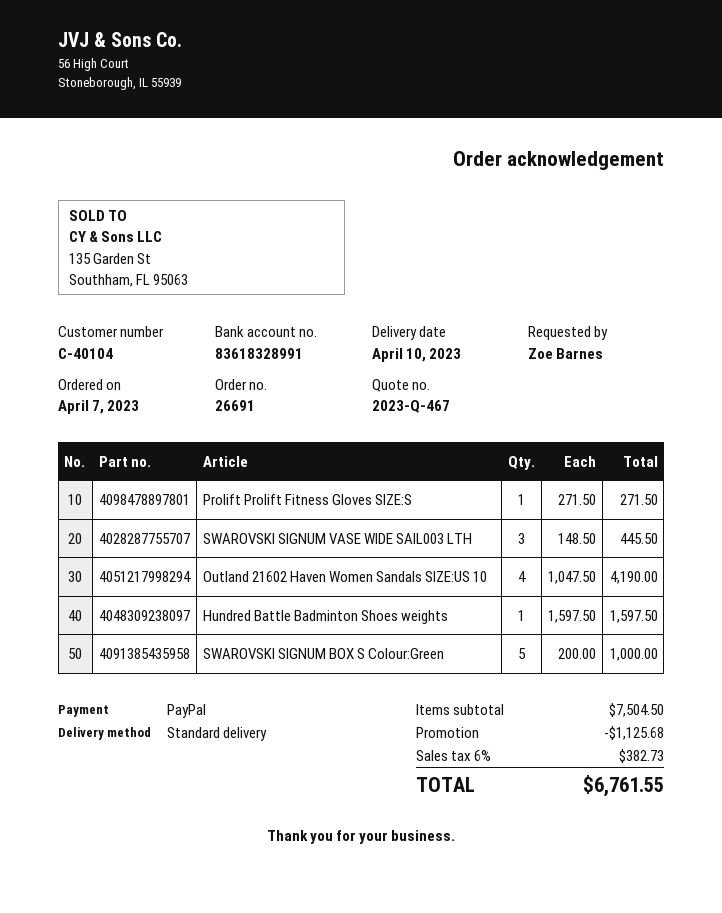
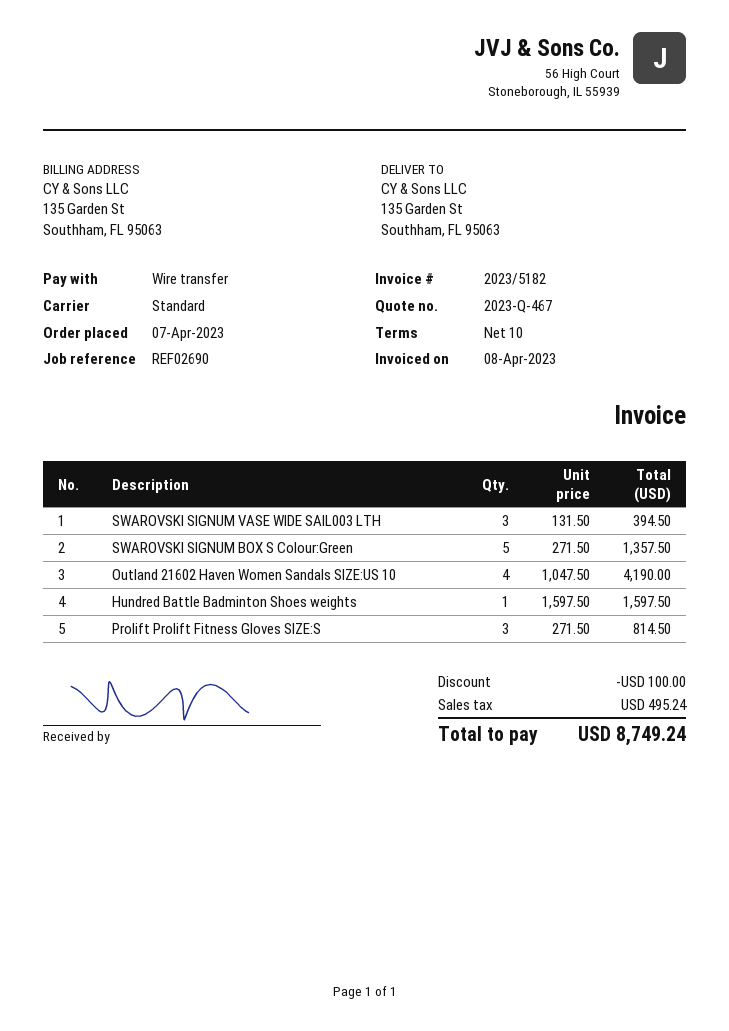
payment method: PayPal -> bank transfer
Prolift Prolift Fitness Gloves SIZE:S: 1 x 271.50 = 271.50 -> 3 x 271.50 = 814.50
SWAROVSKI SIGNUM VASE WIDE SAIL003 LTH: 3 x 148.50 = 445.50 -> 3 x 131.50 = 394.50
SWAROVSKI SIGNUM BOX S Colour:Green: 5 x 200.00 = 1000.00 -> 5 x 271.50 = 1357.50
discount: 1125.68 -> 100.00
tax: 382.73 -> 495.24
total: 6761.55 -> 8749.24

